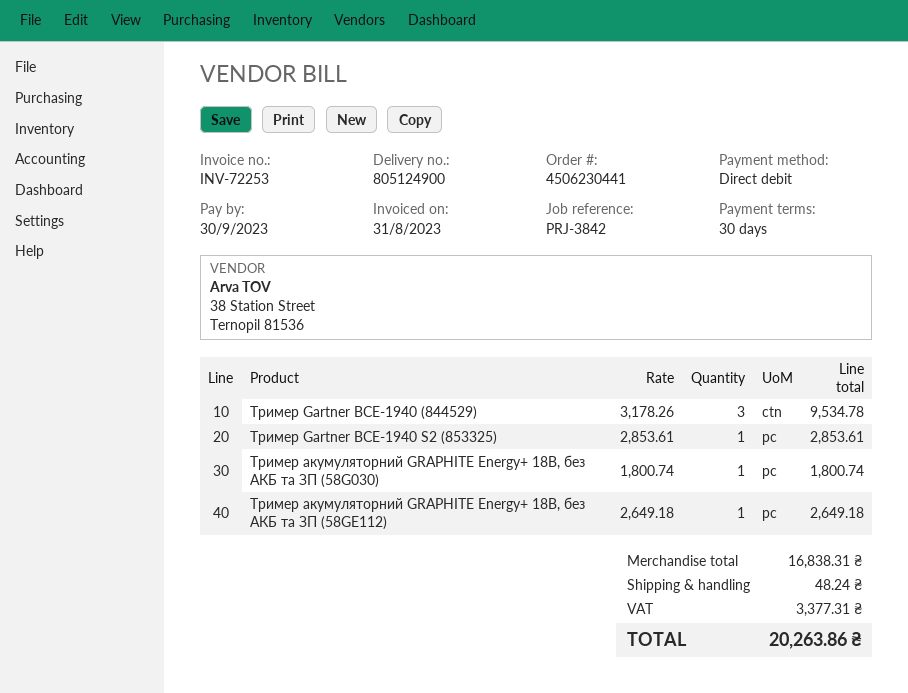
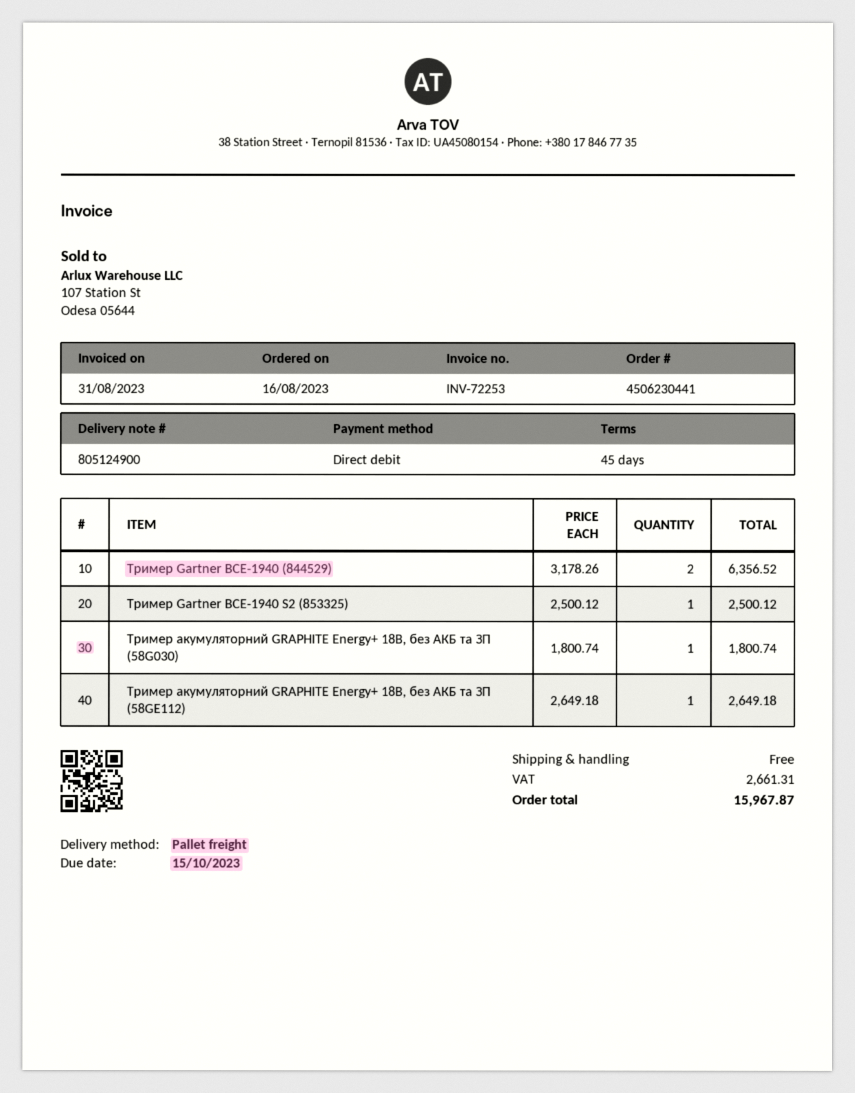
payment terms: 30 days -> 45 days
due date: 2023-09-30 -> 2023-10-15
Тример Gartner BCE-1940 (844529): 3 x 3178.26 = 9534.78 -> 2 x 3178.26 = 6356.52
Тример Gartner BCE-1940 S2 (853325): 1 x 2853.61 = 2853.61 -> 1 x 2500.12 = 2500.12
shipping: 48.24 -> 0.00
tax: 3377.31 -> 2661.31
total: 20263.86 -> 15967.87

